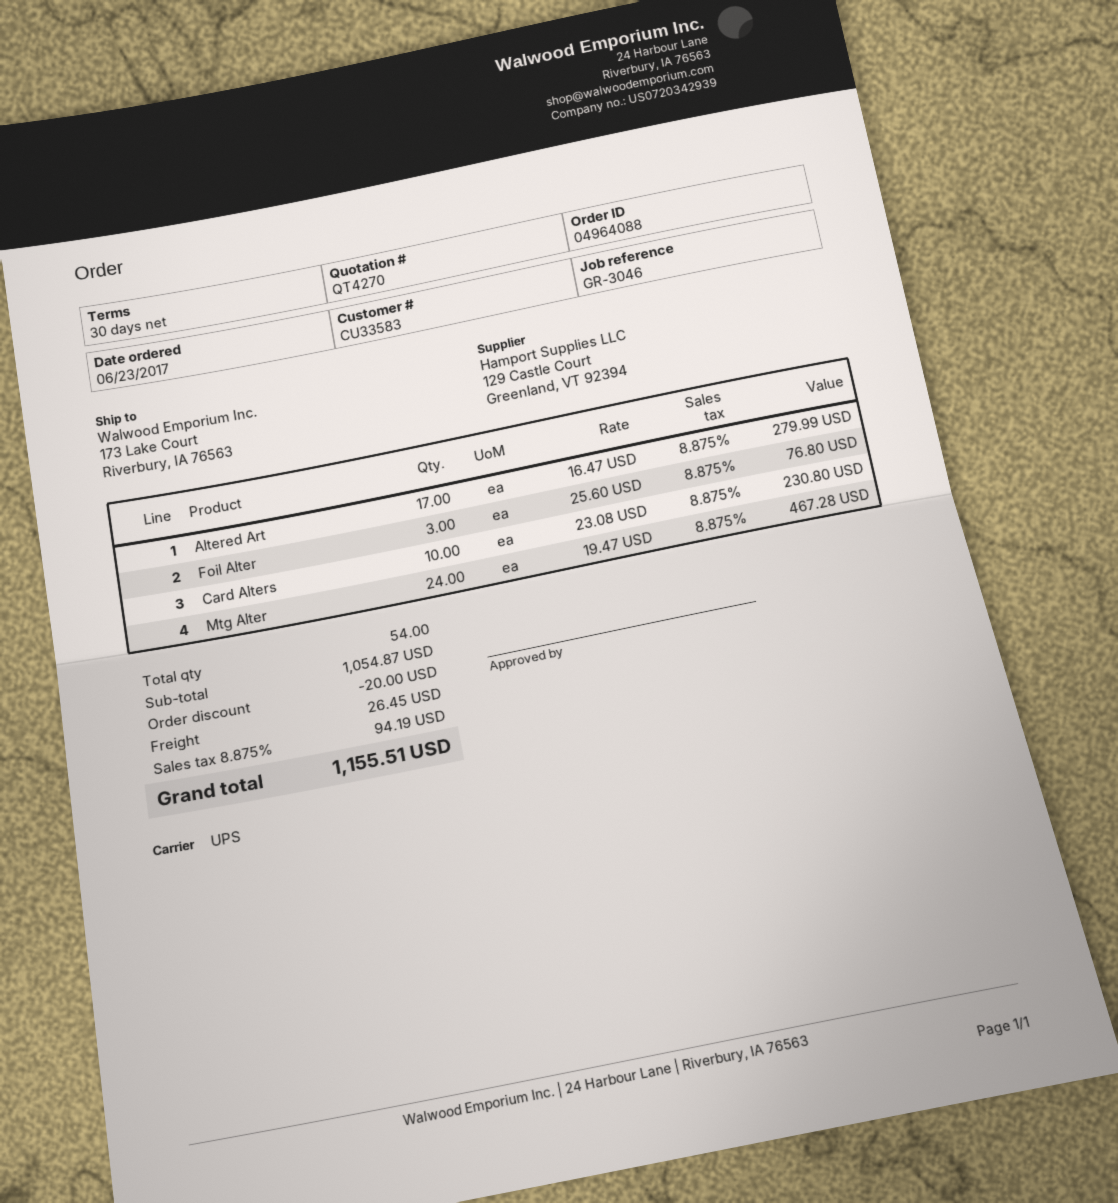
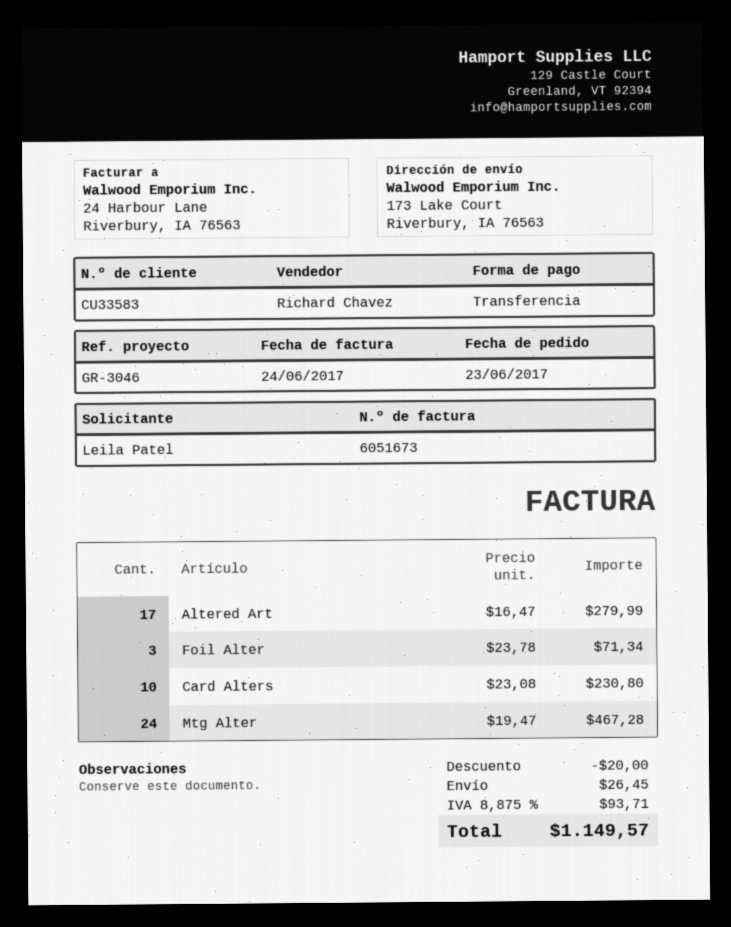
Foil Alter: 3 x 25.60 = 76.80 -> 3 x 23.78 = 71.34
tax: 8.875% = 94.19 -> 8.875% = 93.71
total: 1155.51 -> 1149.57

